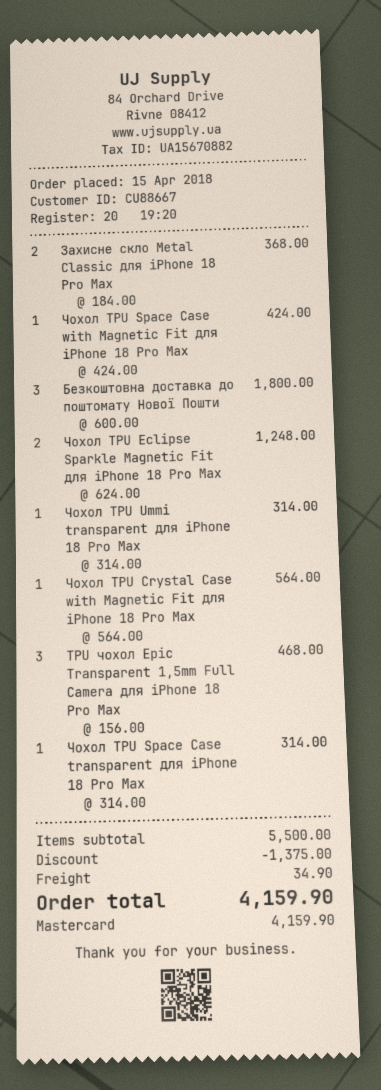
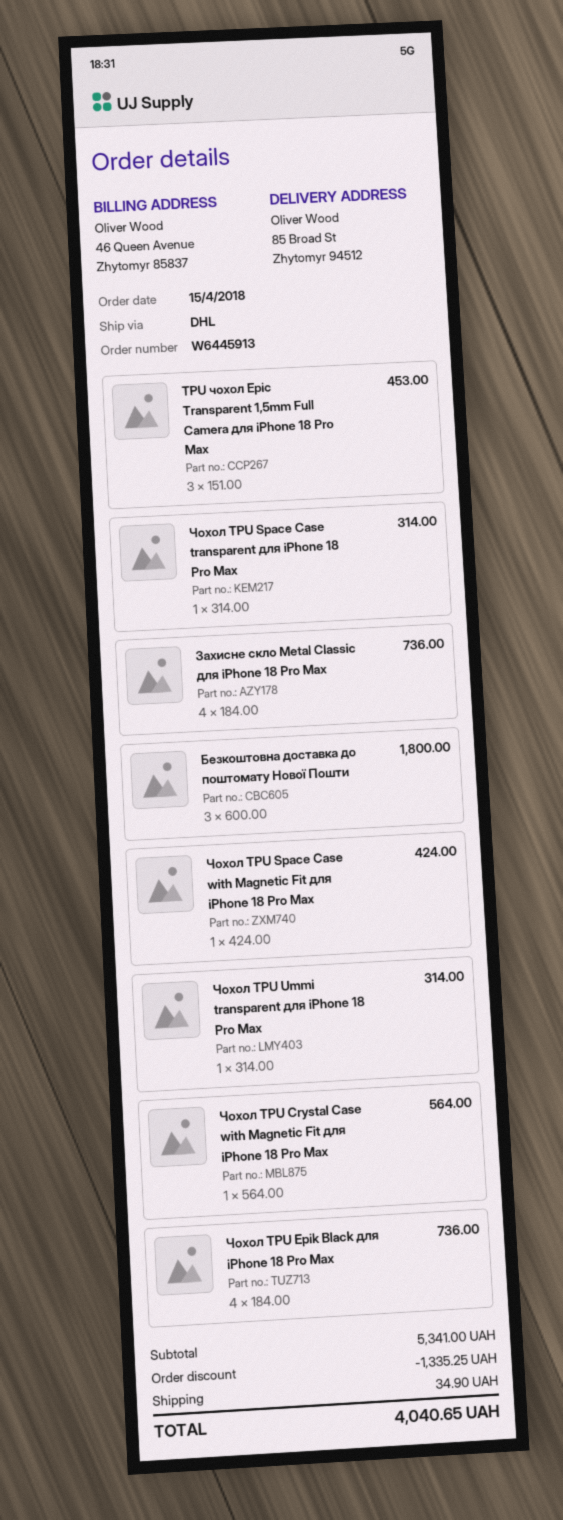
Захисне скло Metal Classic для iPhone 18 Pro Max: 2 x 184.00 = 368.00 -> 4 x 184.00 = 736.00
Чохол TPU Eclipse Sparkle Magnetic Fit для iPhone 18 Pro Max: 2 x 624.00 = 1248.00 -> none
TPU чохол Epic Transparent 1,5mm Full Camera для iPhone 18 Pro Max: 3 x 156.00 = 468.00 -> 3 x 151.00 = 453.00
Чохол TPU Epik Black для iPhone 18 Pro Max: none -> 4 x 184.00 = 736.00
subtotal: 5500.00 -> 5341.00
discount: 1375.00 -> 1335.25
total: 4159.90 -> 4040.65

